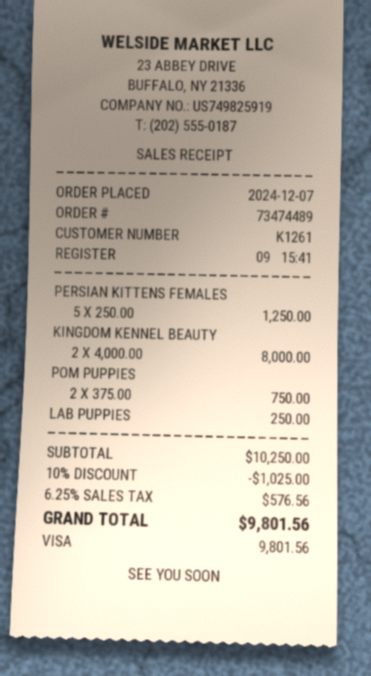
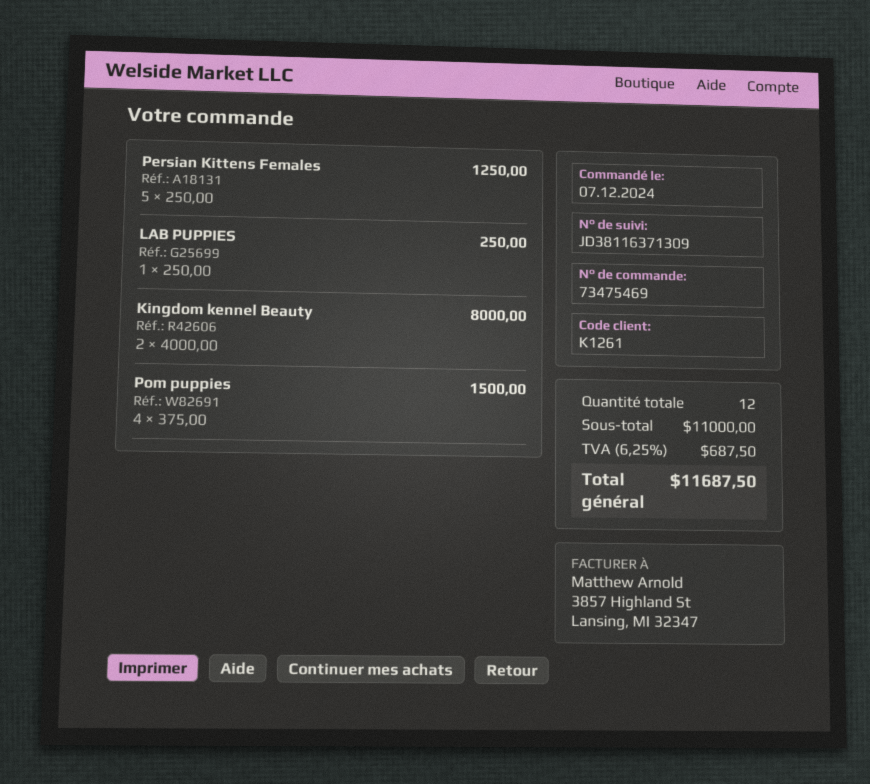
order number: 73474489 -> 73475469
POM PUPPIES: 2 x 375.00 = 750.00 -> 4 x 375.00 = 1500.00
subtotal: 10250.00 -> 11000.00
discount: 10% = 1025.00 -> none
tax: 6.25% = 576.56 -> 6.25% = 687.50
total: 9801.56 -> 11687.50

